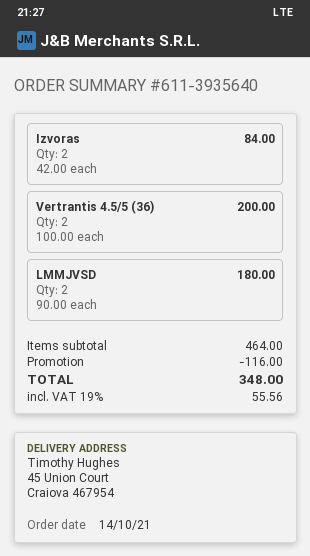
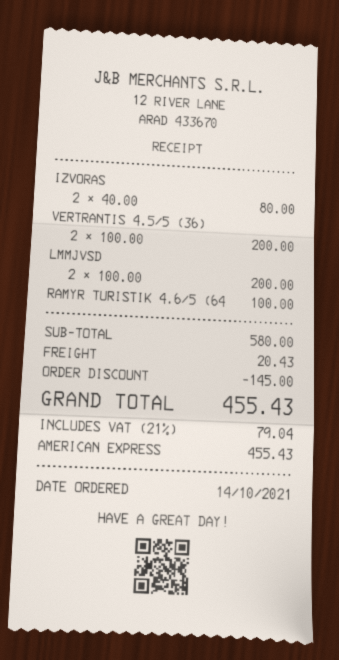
Izvoras: 2 x 42.00 = 84.00 -> 2 x 40.00 = 80.00
LMMJVSD: 2 x 90.00 = 180.00 -> 2 x 100.00 = 200.00
RAMYR TURISTIK 4.6/5 (64: none -> 1 x 100.00 = 100.00
subtotal: 464.00 -> 580.00
discount: 116.00 -> 145.00
shipping: none -> 20.43
tax: 19% = 55.56 -> 21% = 79.04
total: 348.00 -> 455.43

